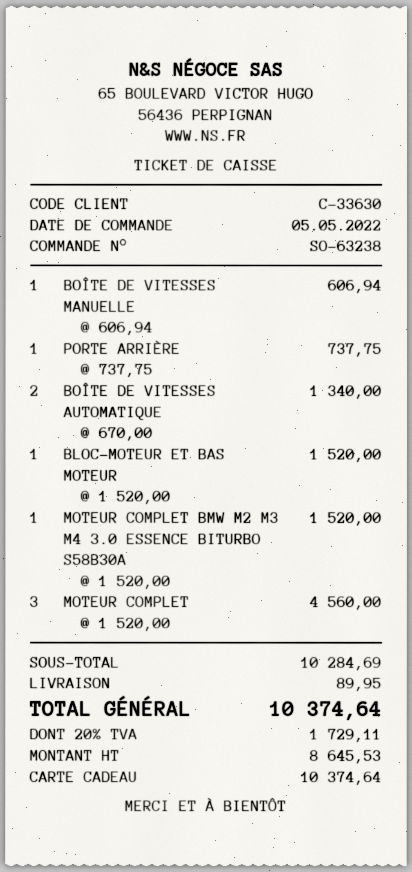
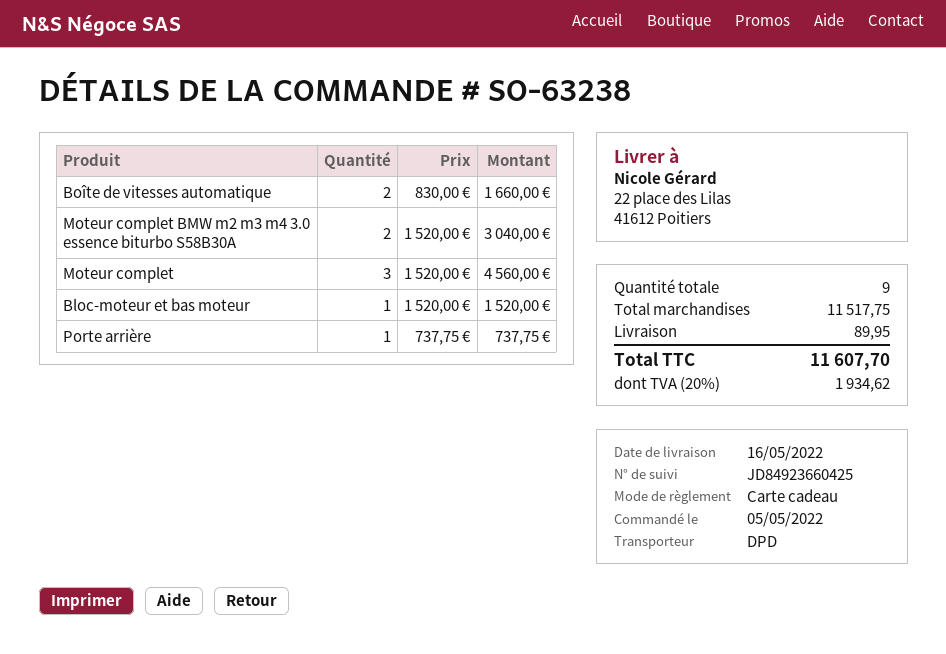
BOÎTE DE VITESSES MANUELLE: 1 x 606.94 = 606.94 -> none
BOÎTE DE VITESSES AUTOMATIQUE: 2 x 670.00 = 1340.00 -> 2 x 830.00 = 1660.00
MOTEUR COMPLET BMW M2 M3 M4 3.0 ESSENCE BITURBO S58B30A: 1 x 1520.00 = 1520.00 -> 2 x 1520.00 = 3040.00
subtotal: 10284.69 -> 11517.75
tax: 20% = 1729.11 -> 20% = 1934.62
total: 10374.64 -> 11607.70

